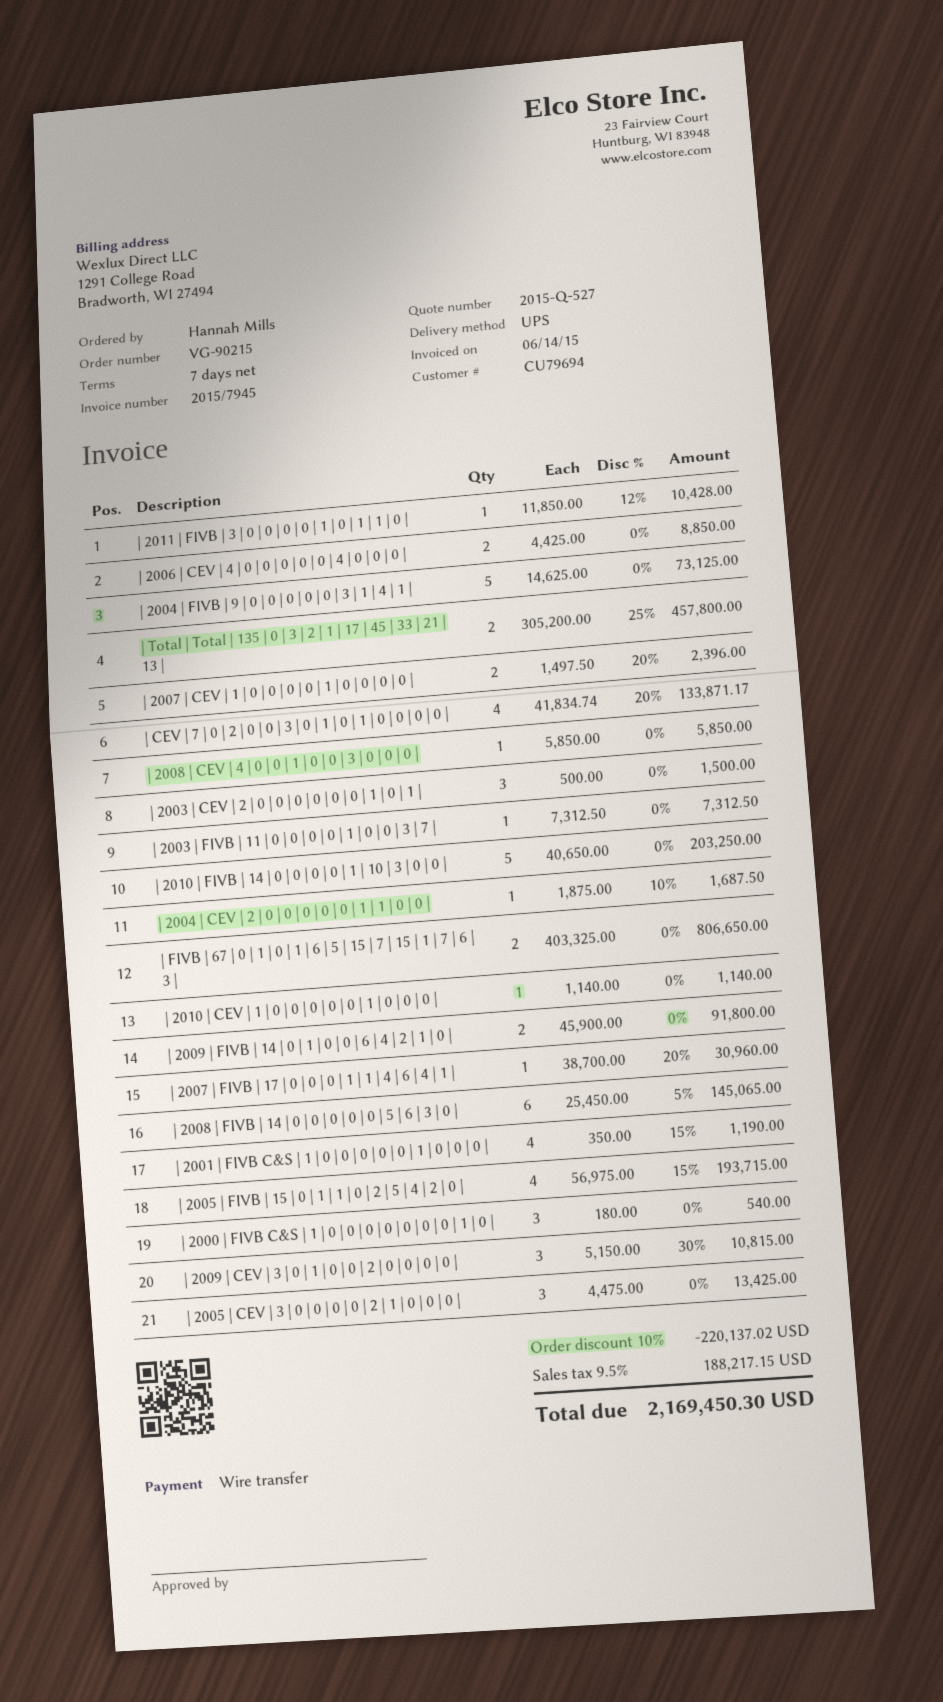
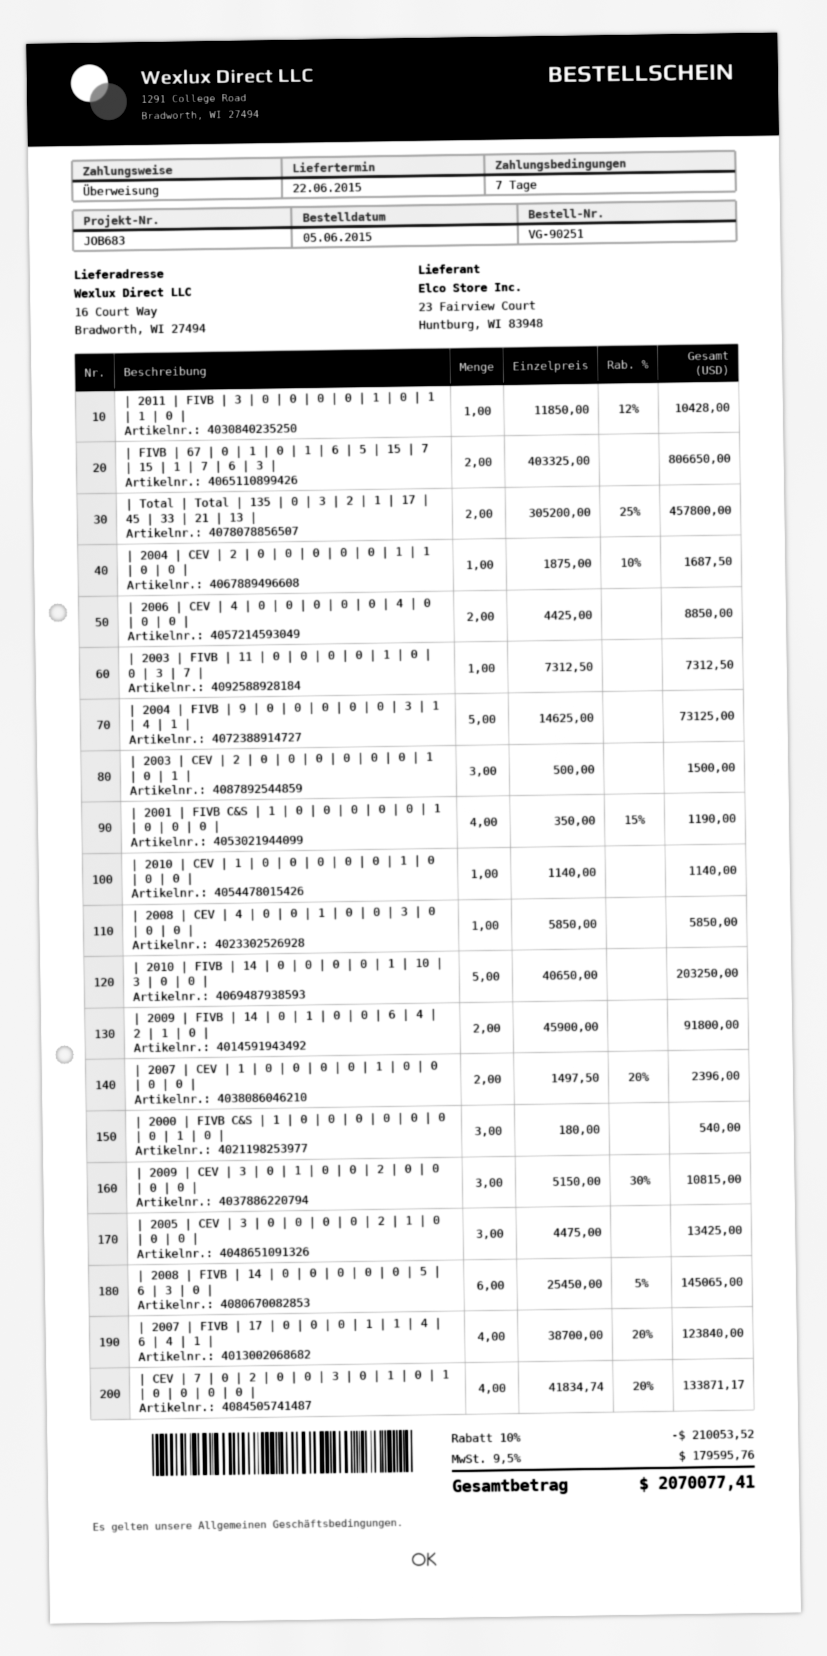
order number: VG-90215 -> VG-90251
| 2007 | FIVB | 17 | 0 | 0 | 0 | 1 | 1 | 4 | 6 | 4 | 1 |: 1 x 38700.00 - 20% = 30960.00 -> 4 x 38700.00 - 20% = 123840.00
| 2005 | FIVB | 15 | 0 | 1 | 1 | 0 | 2 | 5 | 4 | 2 | 0 |: 4 x 56975.00 - 15% = 193715.00 -> none
discount: 10% = 220137.02 -> 10% = 210053.52
tax: 9.5% = 188217.15 -> 9.5% = 179595.76
total: 2169450.30 -> 2070077.41

